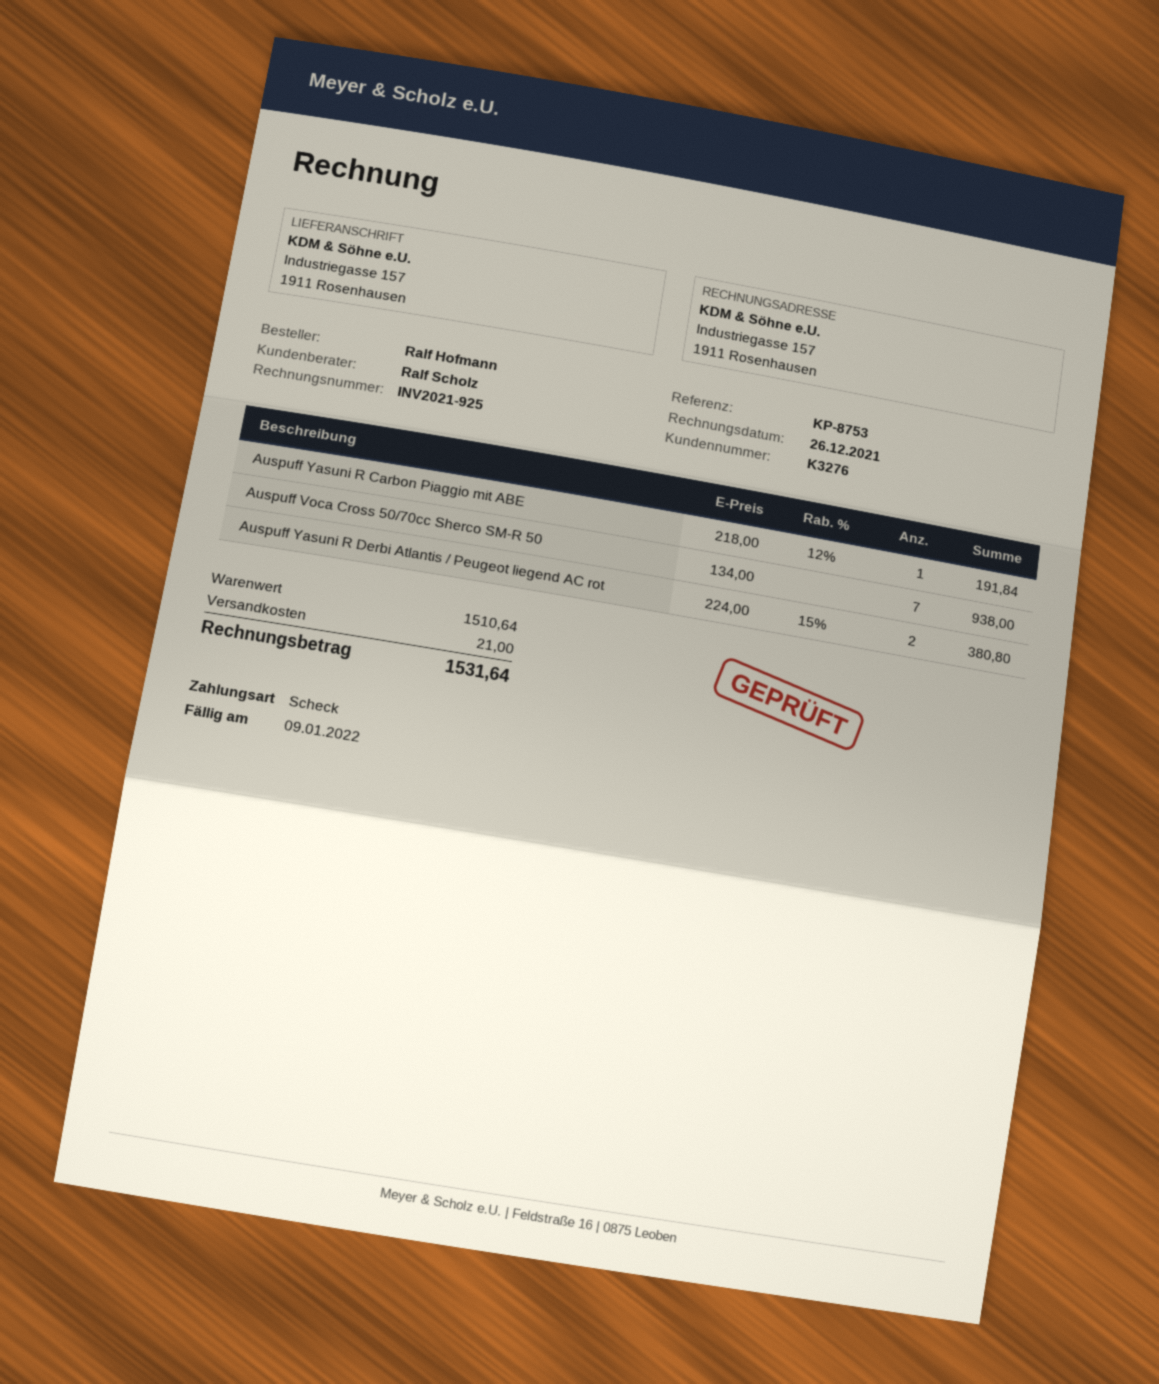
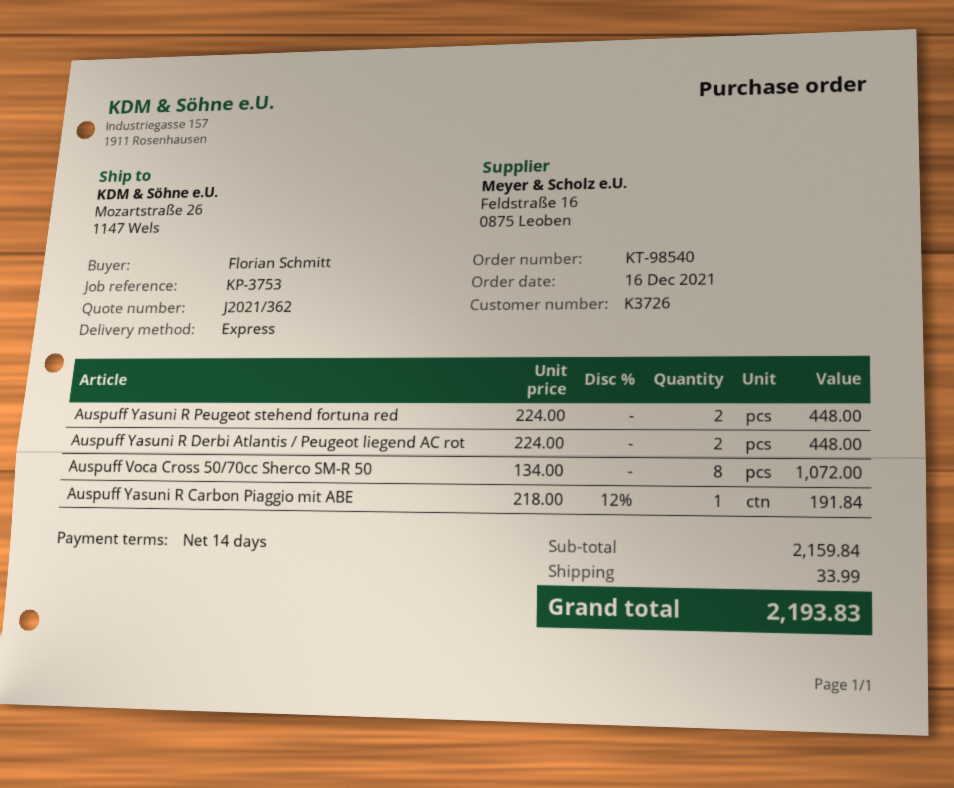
customer number: K3276 -> K3726
reference: KP-8753 -> KP-3753
ordered by: Ralf Hofmann -> Florian Schmitt
ship to: Industriegasse 157, 1911 Rosenhausen -> Mozartstraße 26, 1147 Wels
Auspuff Voca Cross 50/70cc Sherco SM-R 50: 7 x 134.00 = 938.00 -> 8 x 134.00 = 1072.00
Auspuff Yasuni R Derbi Atlantis / Peugeot liegend AC rot: 2 x 224.00 - 15% = 380.80 -> 2 x 224.00 = 448.00
Auspuff Yasuni R Peugeot stehend fortuna red: none -> 2 x 224.00 = 448.00
subtotal: 1510.64 -> 2159.84
shipping: 21.00 -> 33.99
total: 1531.64 -> 2193.83

